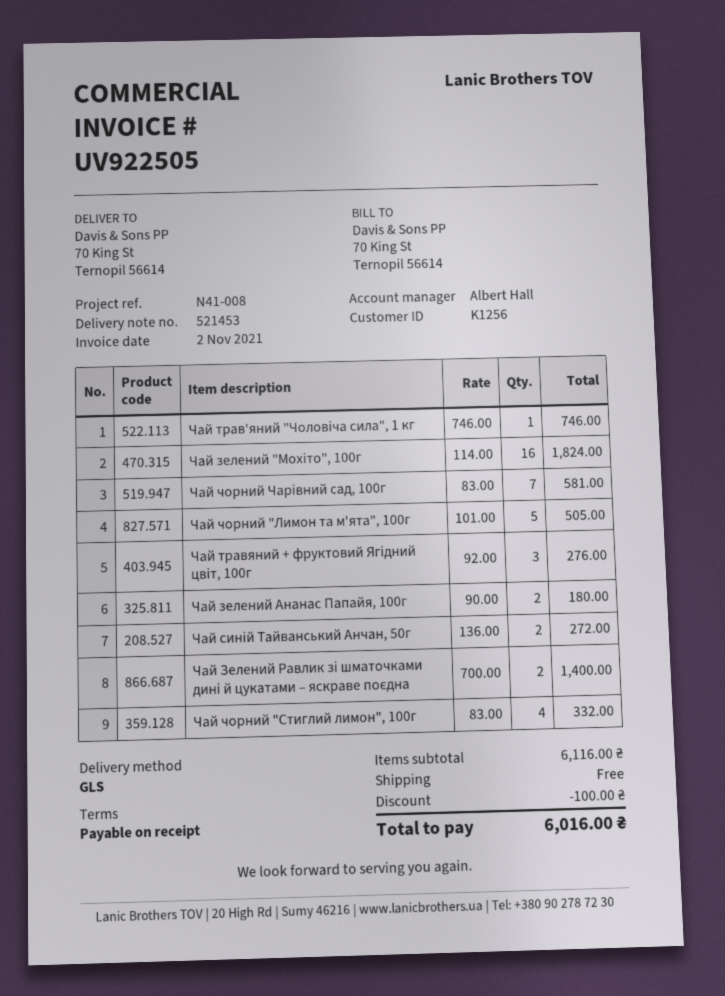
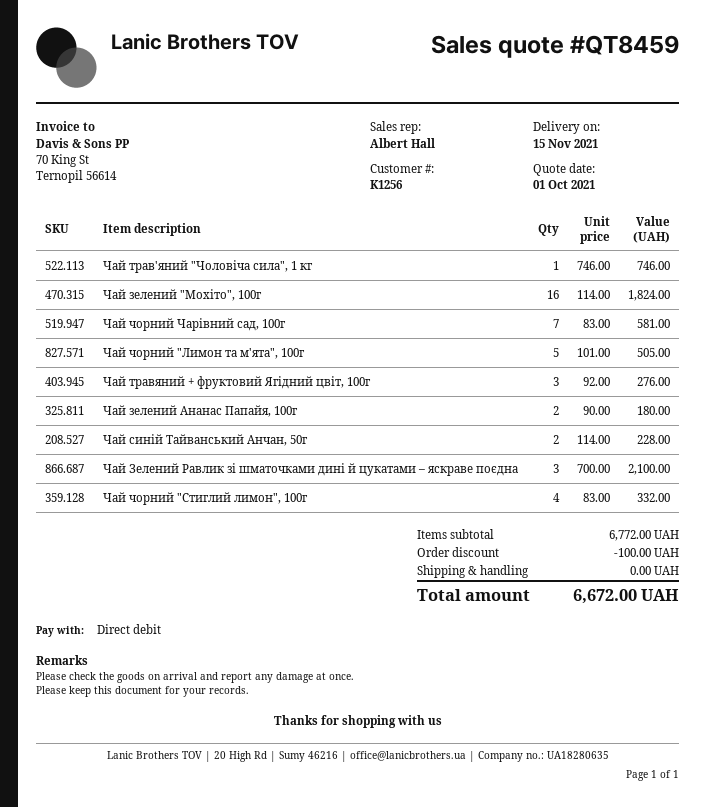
Чай синій Тайванський Анчан, 50г: 2 x 136.00 = 272.00 -> 2 x 114.00 = 228.00
Чай Зелений Равлик зі шматочками дині й цукатами – яскраве поєдна: 2 x 700.00 = 1400.00 -> 3 x 700.00 = 2100.00
subtotal: 6116.00 -> 6772.00
total: 6016.00 -> 6672.00

